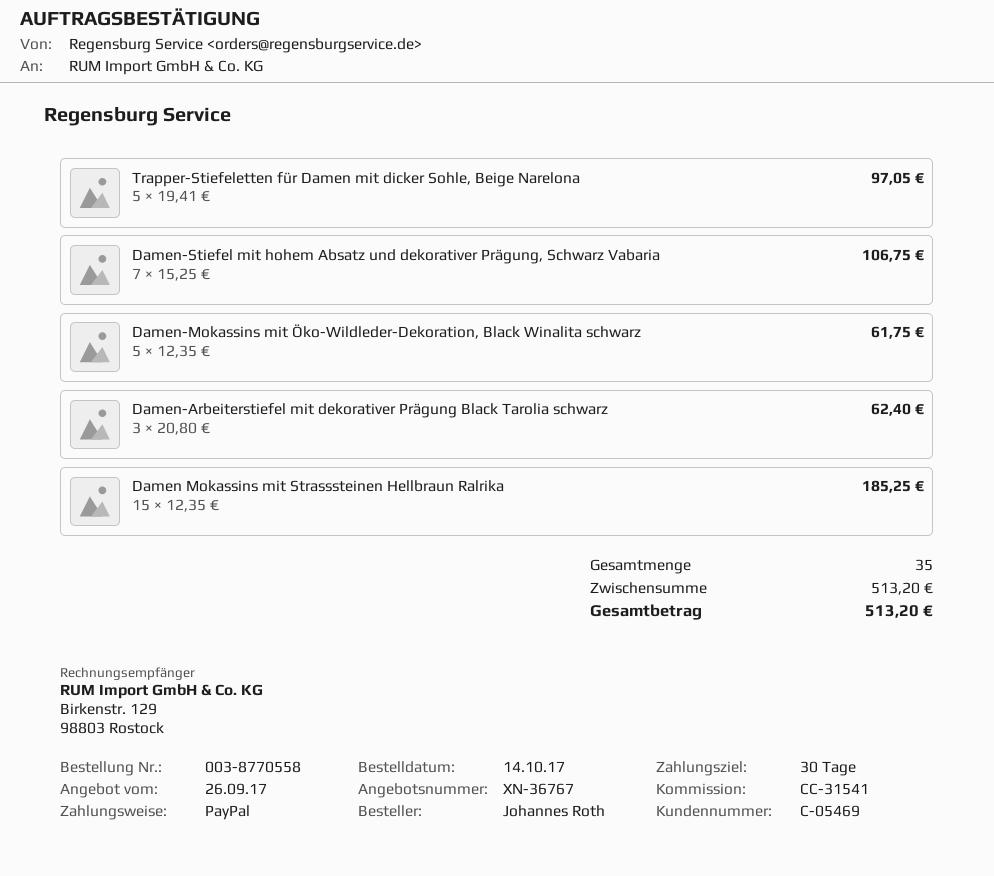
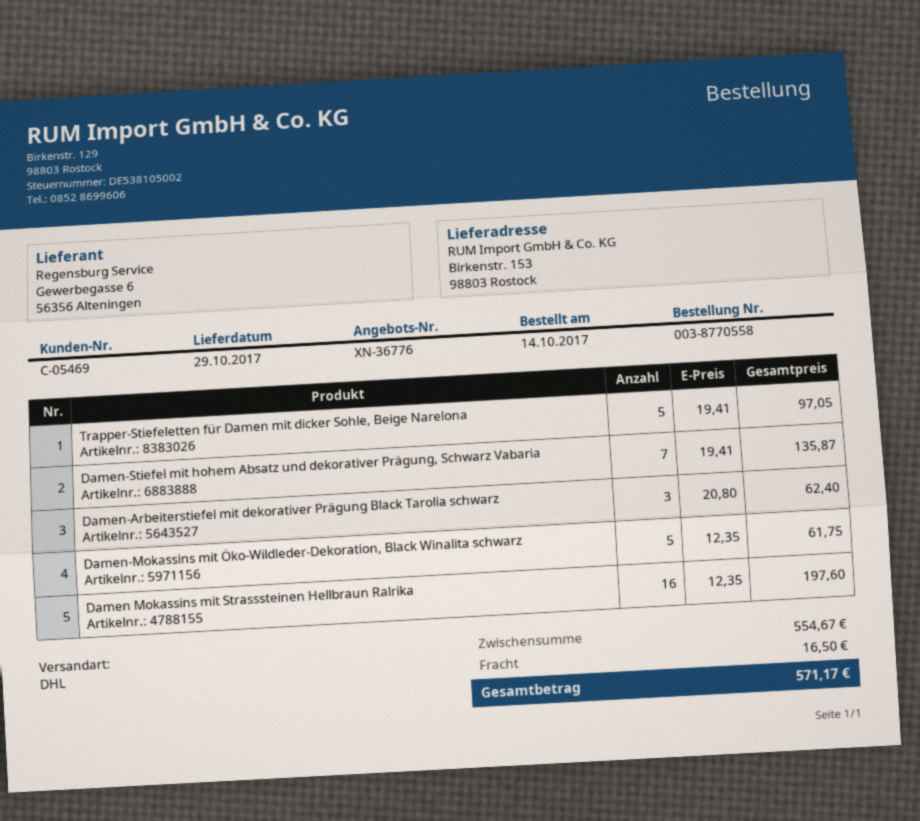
quote number: XN-36767 -> XN-36776
Damen-Stiefel mit hohem Absatz und dekorativer Prägung, Schwarz Vabaria: 7 x 15.25 = 106.75 -> 7 x 19.41 = 135.87
Damen Mokassins mit Strasssteinen Hellbraun Ralrika: 15 x 12.35 = 185.25 -> 16 x 12.35 = 197.60
subtotal: 513.20 -> 554.67
shipping: none -> 16.50
total: 513.20 -> 571.17

